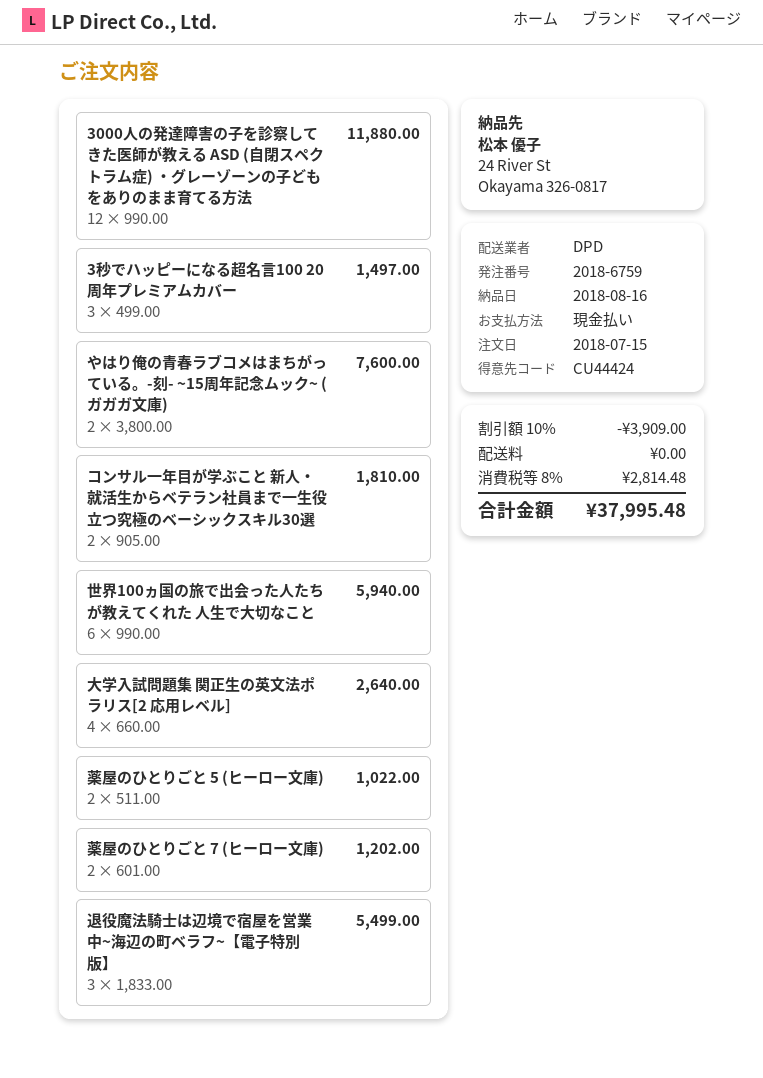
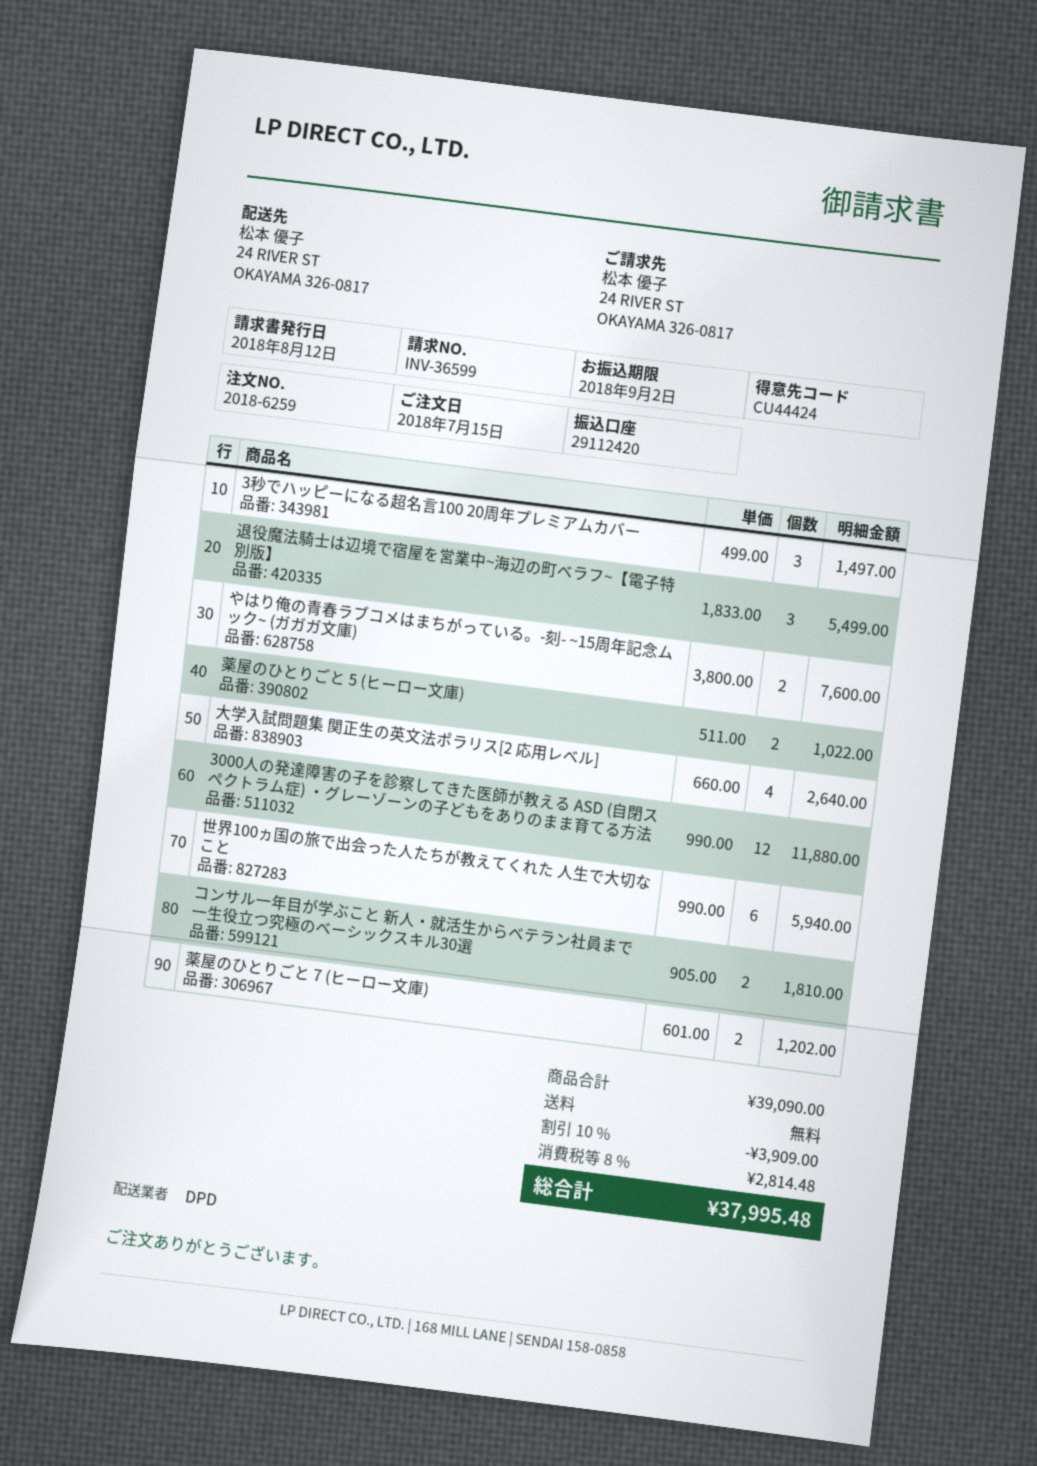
order number: 2018-6759 -> 2018-6259

